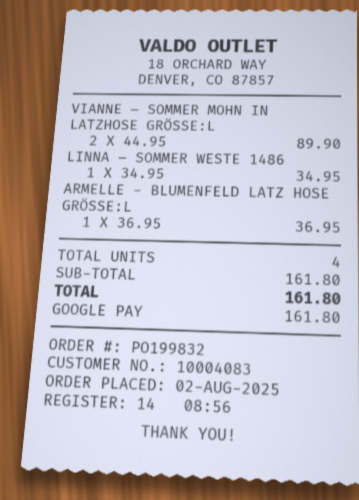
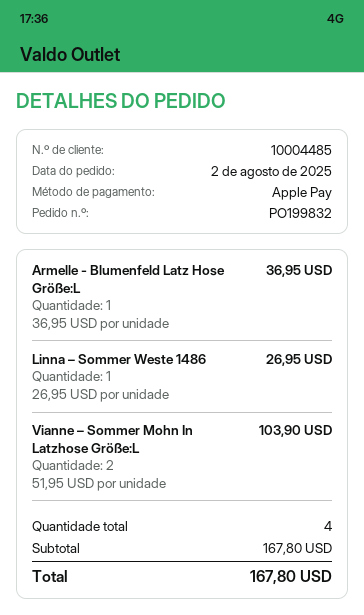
customer number: 10004083 -> 10004485
payment method: Google Pay -> Apple Pay
VIANNE – SOMMER MOHN IN LATZHOSE GRÖSSE:L: 2 x 44.95 = 89.90 -> 2 x 51.95 = 103.90
LINNA – SOMMER WESTE 1486: 1 x 34.95 = 34.95 -> 1 x 26.95 = 26.95
subtotal: 161.80 -> 167.80
total: 161.80 -> 167.80

